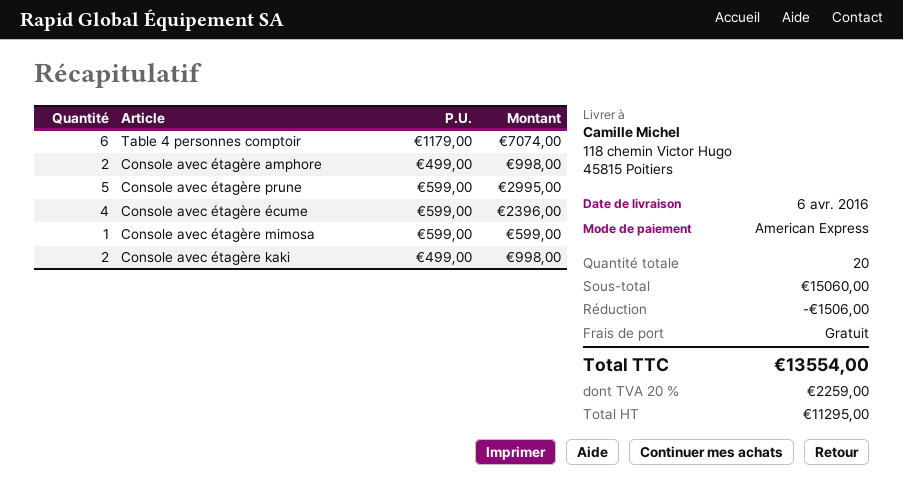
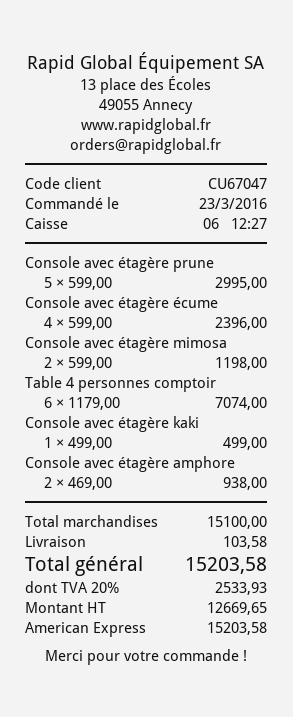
Console avec étagère amphore: 2 x 499.00 = 998.00 -> 2 x 469.00 = 938.00
Console avec étagère mimosa: 1 x 599.00 = 599.00 -> 2 x 599.00 = 1198.00
Console avec étagère kaki: 2 x 499.00 = 998.00 -> 1 x 499.00 = 499.00
subtotal: 15060.00 -> 15100.00
discount: 1506.00 -> none
shipping: 0.00 -> 103.58
net: 11295.00 -> 12669.65
tax: 20% = 2259.00 -> 20% = 2533.93
total: 13554.00 -> 15203.58

